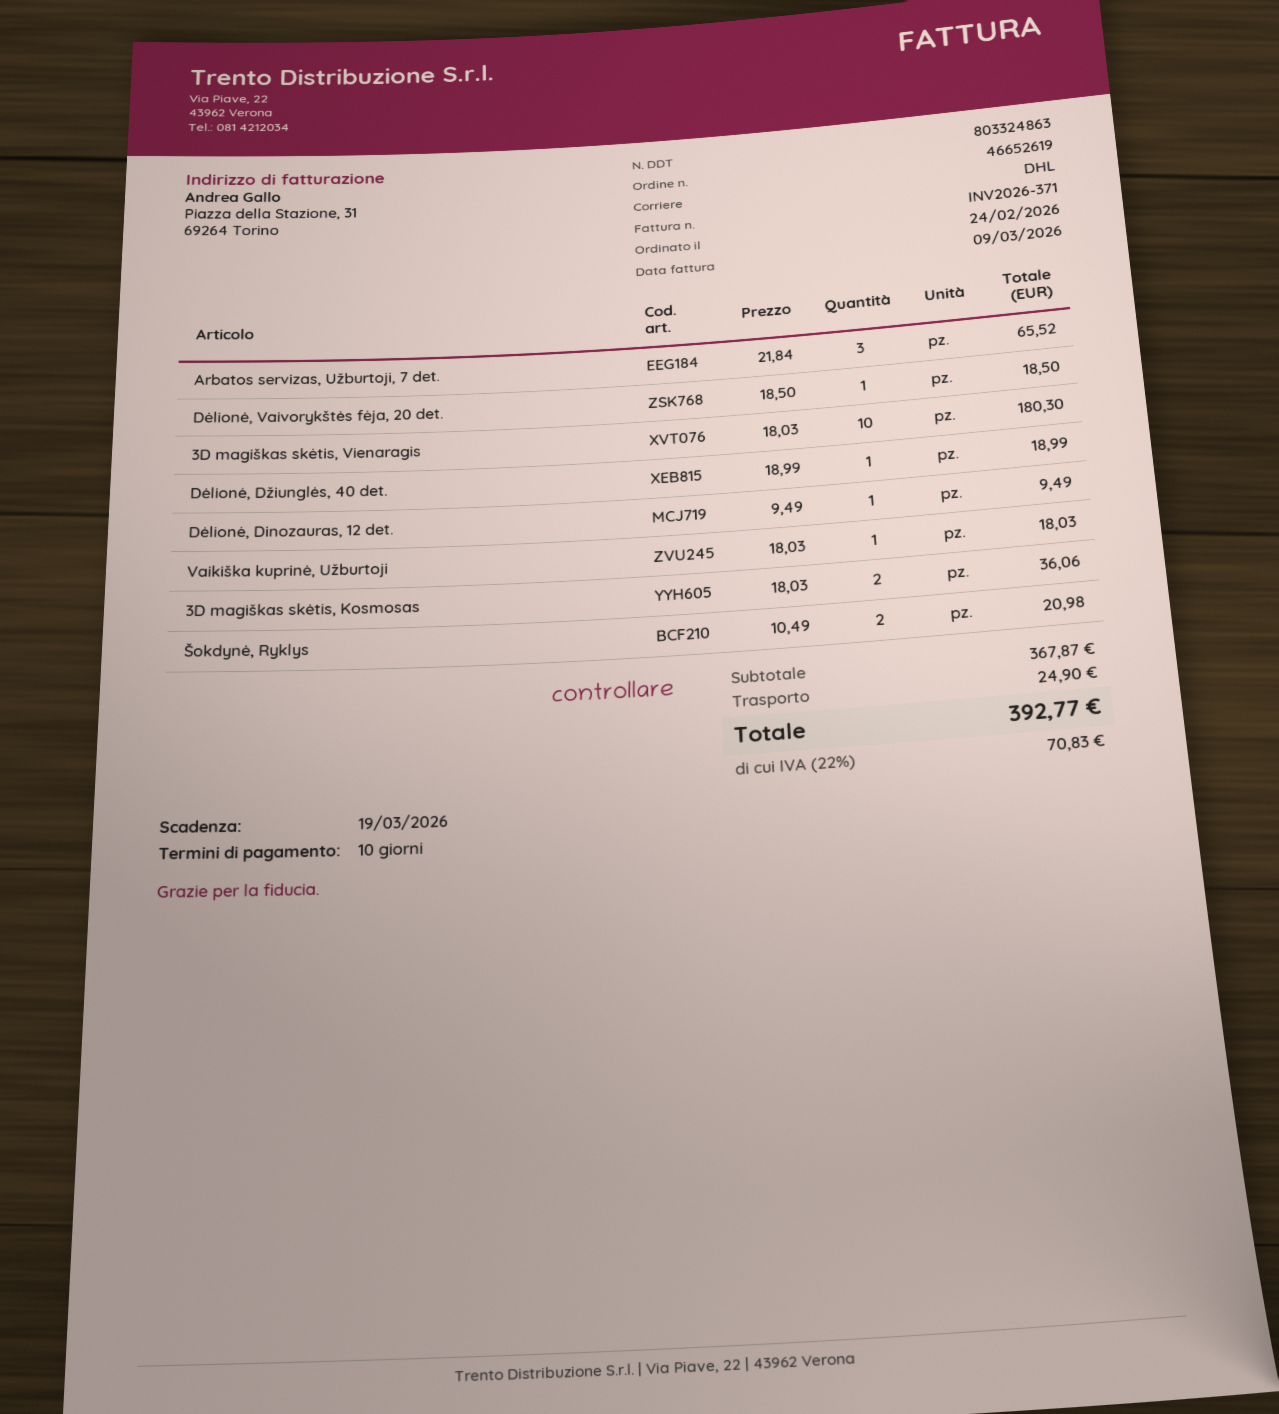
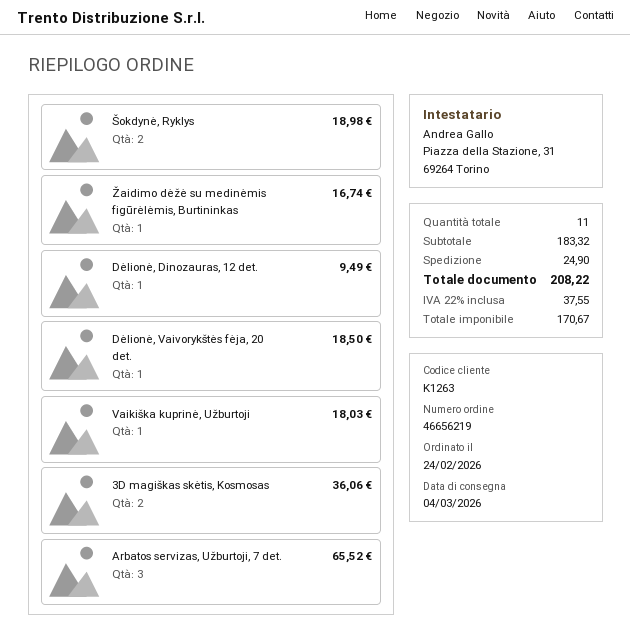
order number: 46652619 -> 46656219
3D magiškas skėtis, Vienaragis: 10 for 180.30 -> none
Dėlionė, Džiunglės, 40 det.: 1 for 18.99 -> none
Šokdynė, Ryklys: 2 for 20.98 -> 2 for 18.98
Žaidimo dėžė su medinėmis figūrėlėmis, Burtininkas: none -> 1 for 16.74
subtotal: 367.87 -> 183.32
tax: 22% = 70.83 -> 22% = 37.55
total: 392.77 -> 208.22

